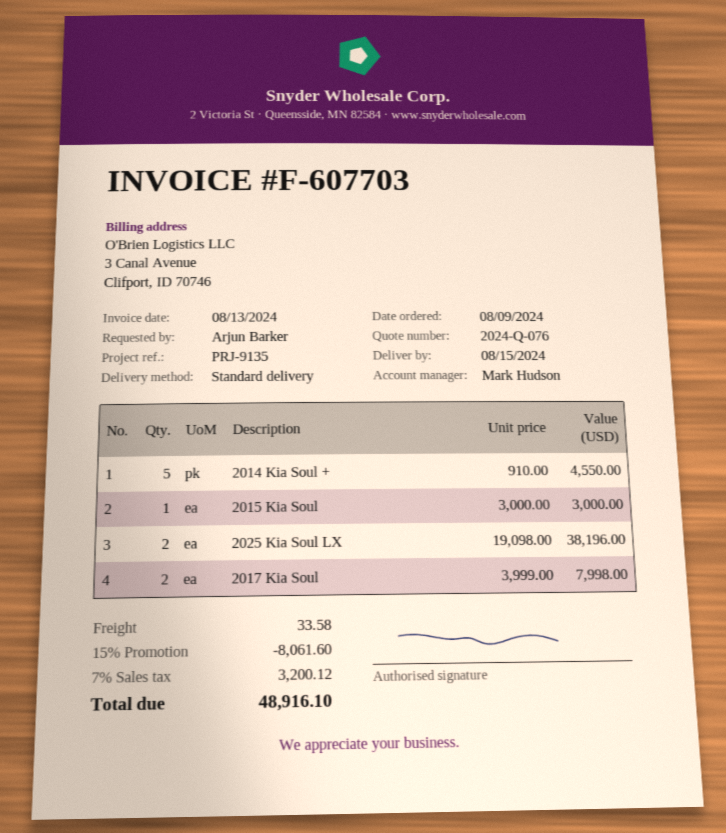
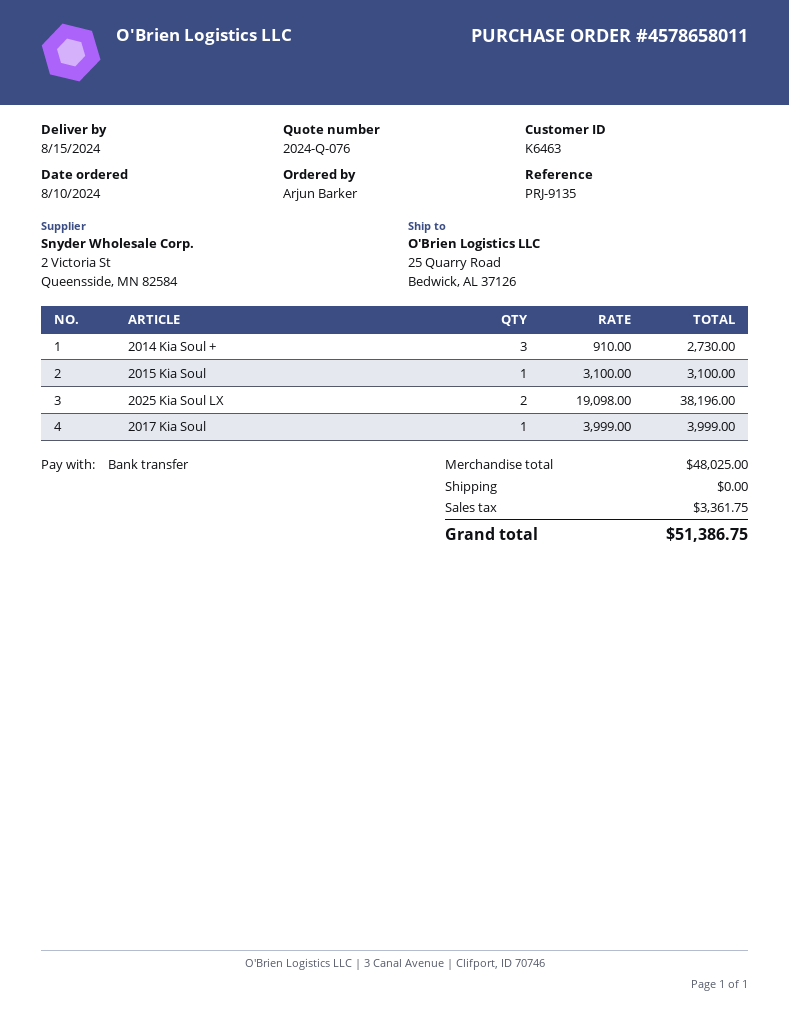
order date: 2024-08-09 -> 2024-08-10
2014 Kia Soul +: 5 x 910.00 = 4550.00 -> 3 x 910.00 = 2730.00
2015 Kia Soul: 1 x 3000.00 = 3000.00 -> 1 x 3100.00 = 3100.00
2017 Kia Soul: 2 x 3999.00 = 7998.00 -> 1 x 3999.00 = 3999.00
discount: 15% = 8061.60 -> none
shipping: 33.58 -> 0.00
tax: 3200.12 -> 3361.75
total: 48916.10 -> 51386.75

